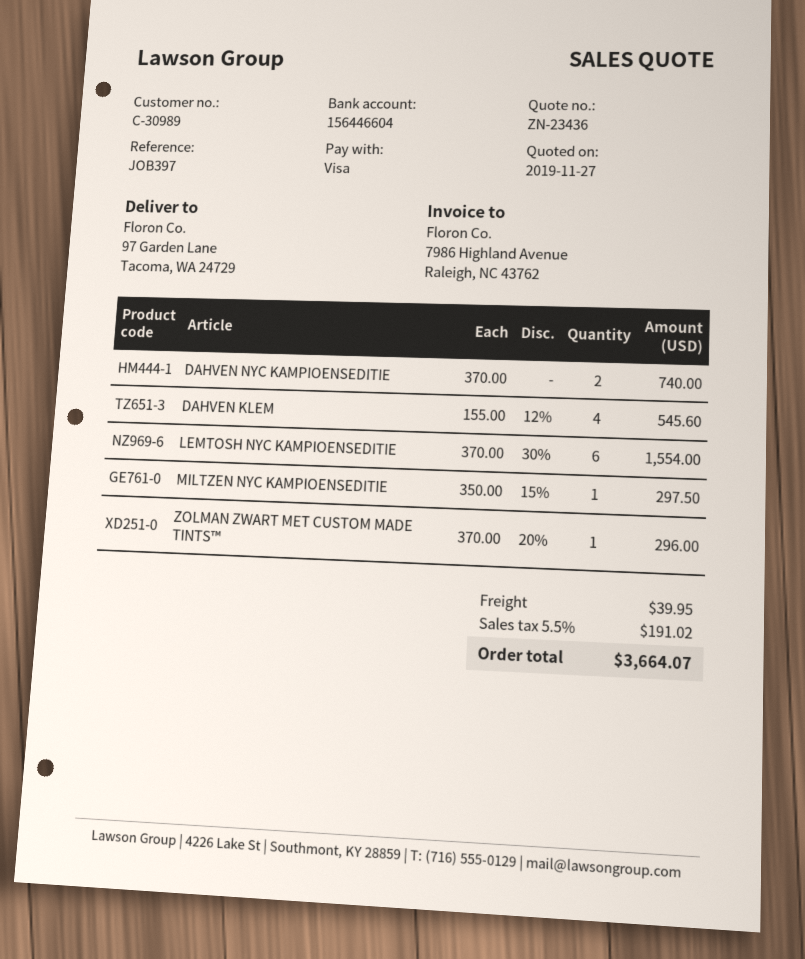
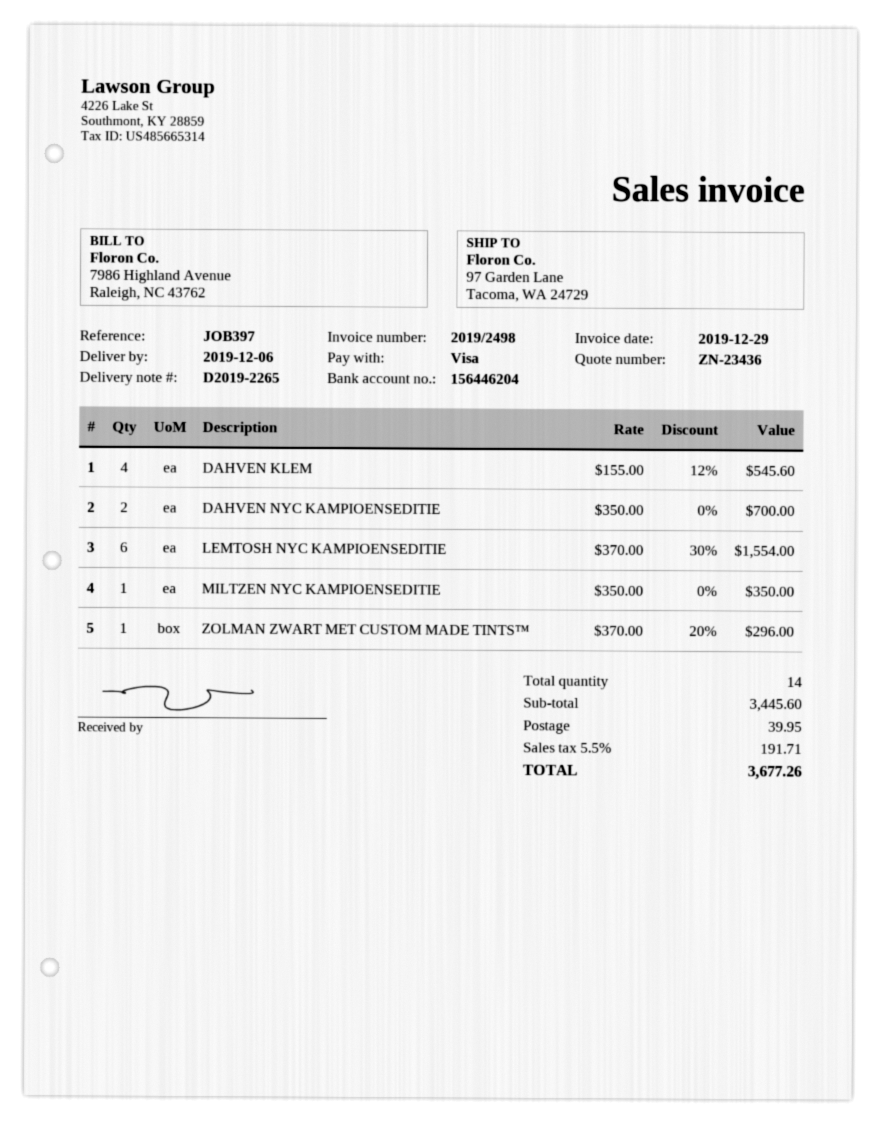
bank account: 156446604 -> 156446204
DAHVEN NYC KAMPIOENSEDITIE: 2 x 370.00 = 740.00 -> 2 x 350.00 = 700.00
MILTZEN NYC KAMPIOENSEDITIE: 1 x 350.00 - 15% = 297.50 -> 1 x 350.00 = 350.00
tax: 5.5% = 191.02 -> 5.5% = 191.71
total: 3664.07 -> 3677.26

